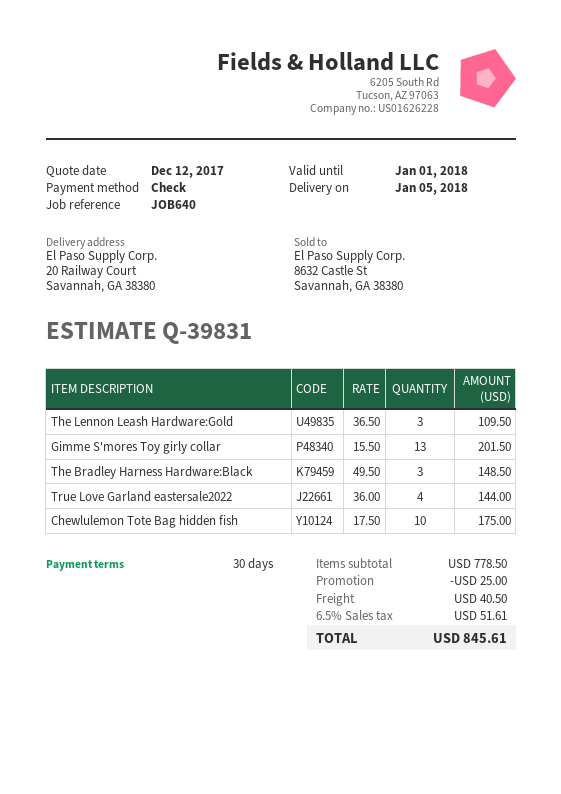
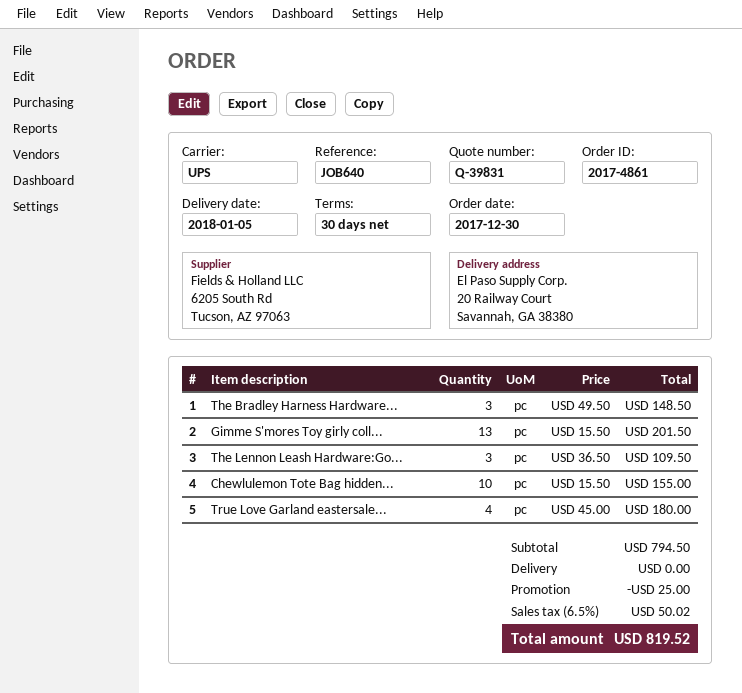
True Love Garland eastersale2022: 4 x 36.00 = 144.00 -> 4 x 45.00 = 180.00
Chewlulemon Tote Bag hidden fish: 10 x 17.50 = 175.00 -> 10 x 15.50 = 155.00
subtotal: 778.50 -> 794.50
shipping: 40.50 -> 0.00
tax: 6.5% = 51.61 -> 6.5% = 50.02
total: 845.61 -> 819.52

